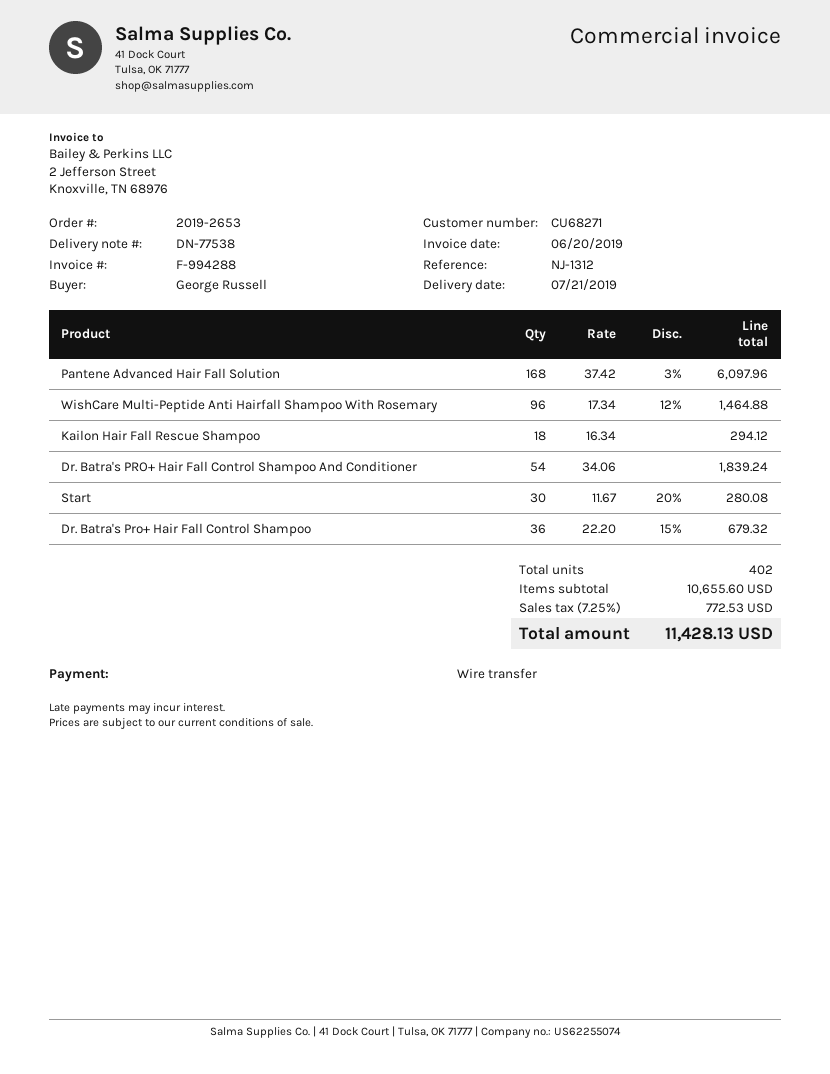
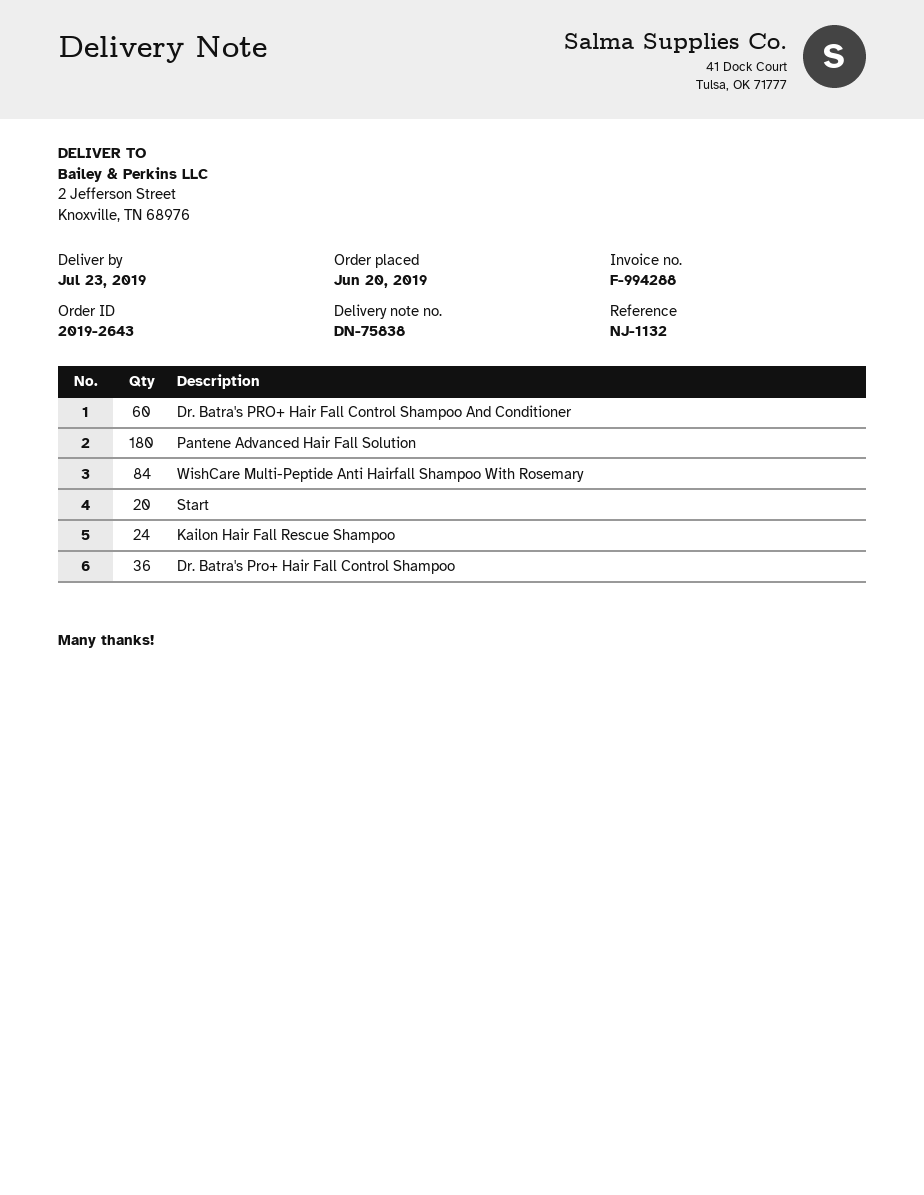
order number: 2019-2653 -> 2019-2643
delivery note number: DN-77538 -> DN-75838
delivery date: 2019-07-21 -> 2019-07-23
reference: NJ-1312 -> NJ-1132
Pantene Advanced Hair Fall Solution: 168 -> 180
WishCare Multi-Peptide Anti Hairfall Shampoo With Rosemary: 96 -> 84
Kailon Hair Fall Rescue Shampoo: 18 -> 24
Dr. Batra's PRO+ Hair Fall Control Shampoo And Conditioner: 54 -> 60
Start: 30 -> 20

